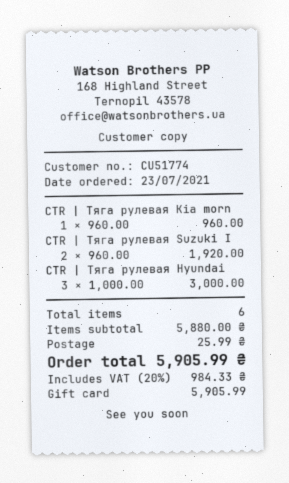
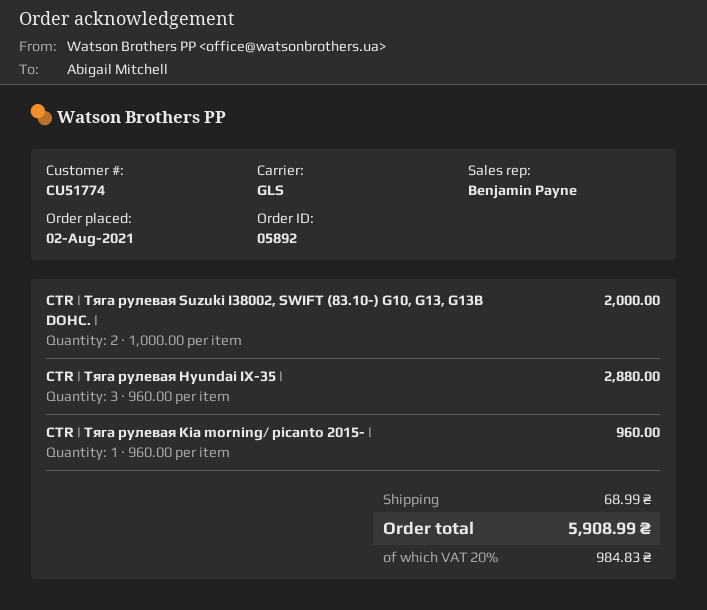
order date: 2021-07-23 -> 2021-08-02
CTR | Тяга рулевая Suzuki I: 2 x 960.00 = 1920.00 -> 2 x 1000.00 = 2000.00
CTR | Тяга рулевая Hyundai: 3 x 1000.00 = 3000.00 -> 3 x 960.00 = 2880.00
shipping: 25.99 -> 68.99
tax: 20% = 984.33 -> 20% = 984.83
total: 5905.99 -> 5908.99

